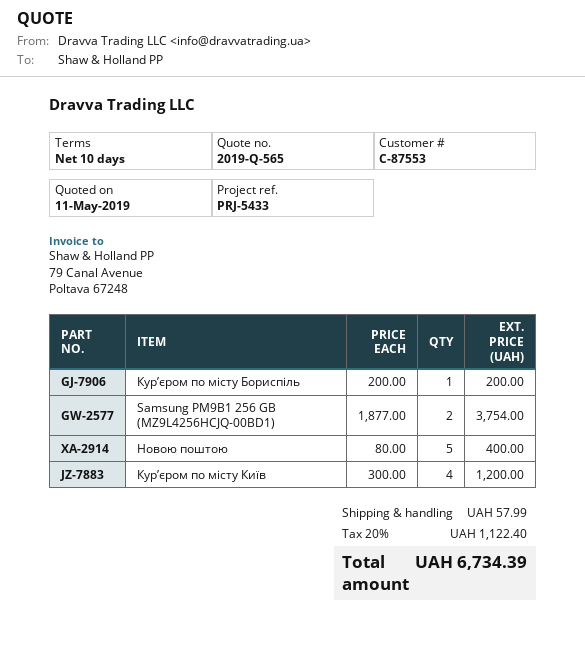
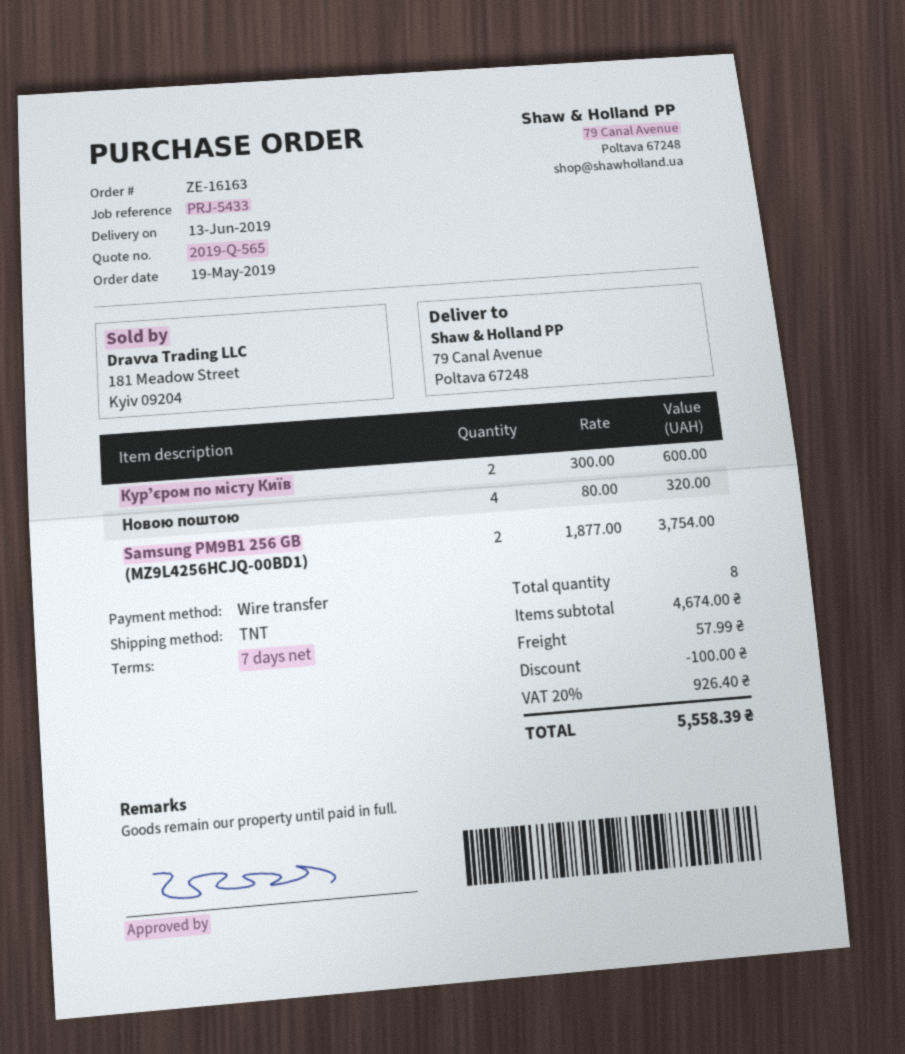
payment terms: 10 days -> 7 days
Курʼєром по місту Бориспіль: 1 x 200.00 = 200.00 -> none
Новою поштою: 5 x 80.00 = 400.00 -> 4 x 80.00 = 320.00
Курʼєром по місту Київ: 4 x 300.00 = 1200.00 -> 2 x 300.00 = 600.00
discount: none -> 100.00
tax: 20% = 1122.40 -> 20% = 926.40
total: 6734.39 -> 5558.39

